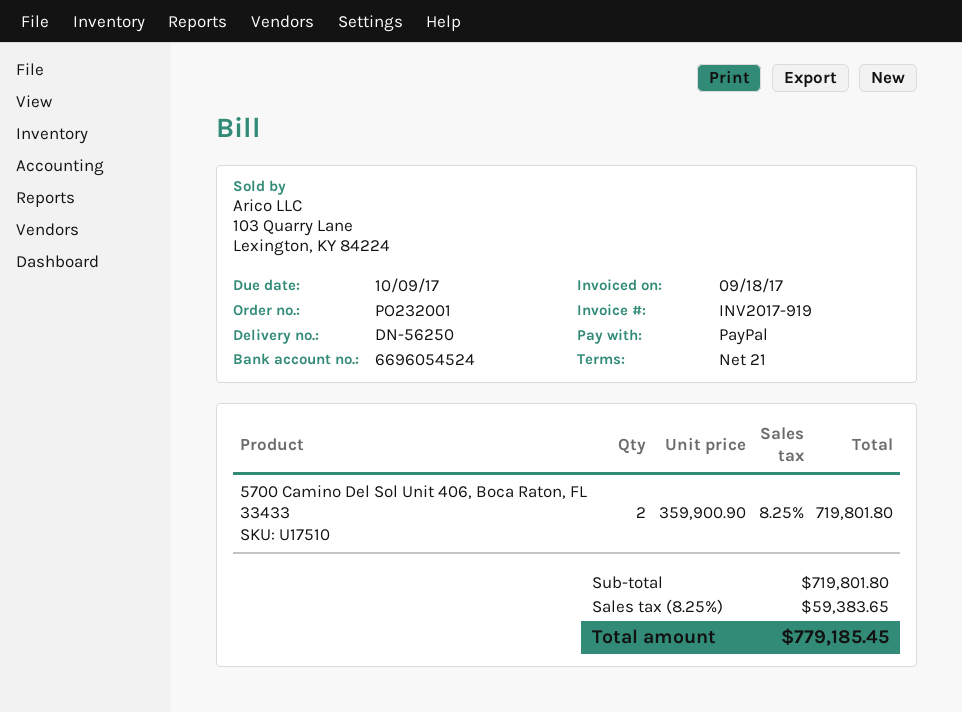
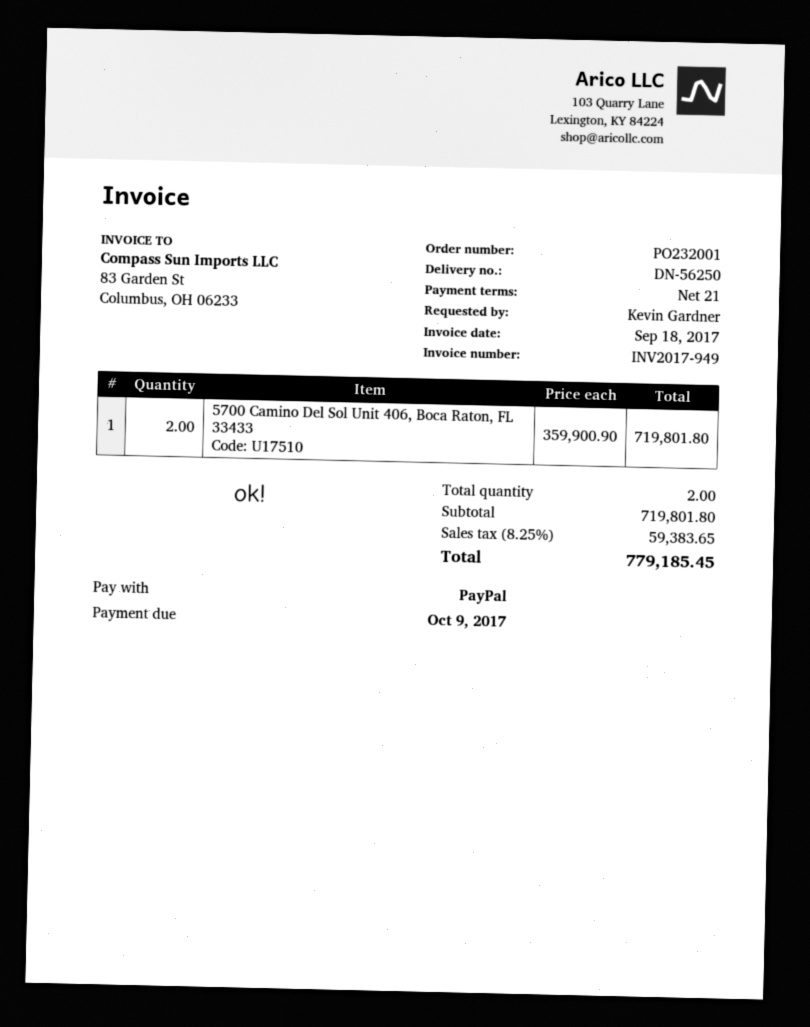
invoice number: INV2017-919 -> INV2017-949

